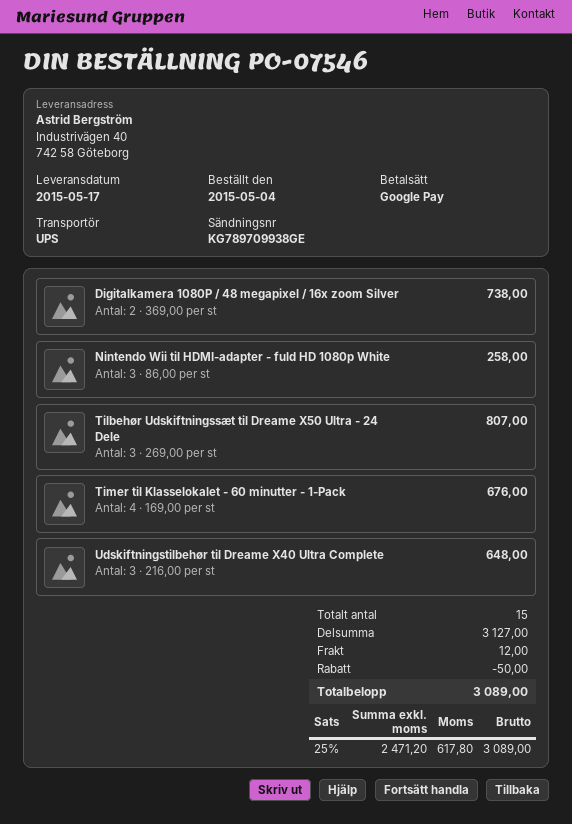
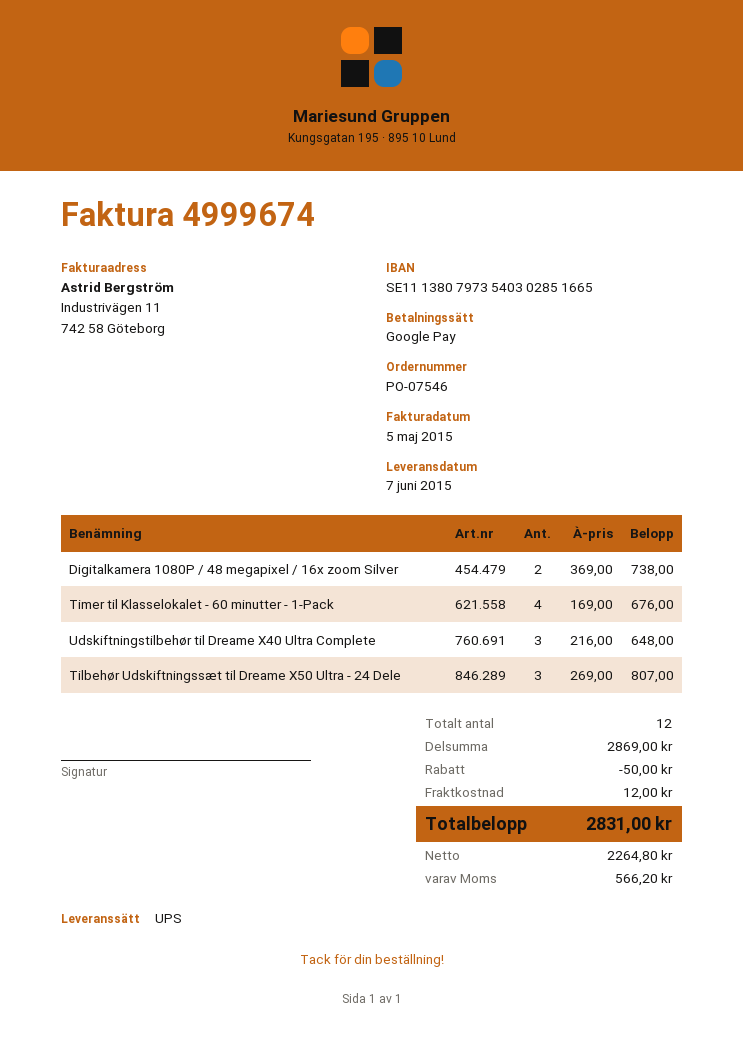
delivery date: 2015-05-17 -> 2015-06-07
Nintendo Wii til HDMI-adapter - fuld HD 1080p White: 3 x 86.00 = 258.00 -> none
total quantity: 15 -> 12
subtotal: 3127.00 -> 2869.00
net: 2471.20 -> 2264.80
tax: 617.80 -> 566.20
total: 3089.00 -> 2831.00

